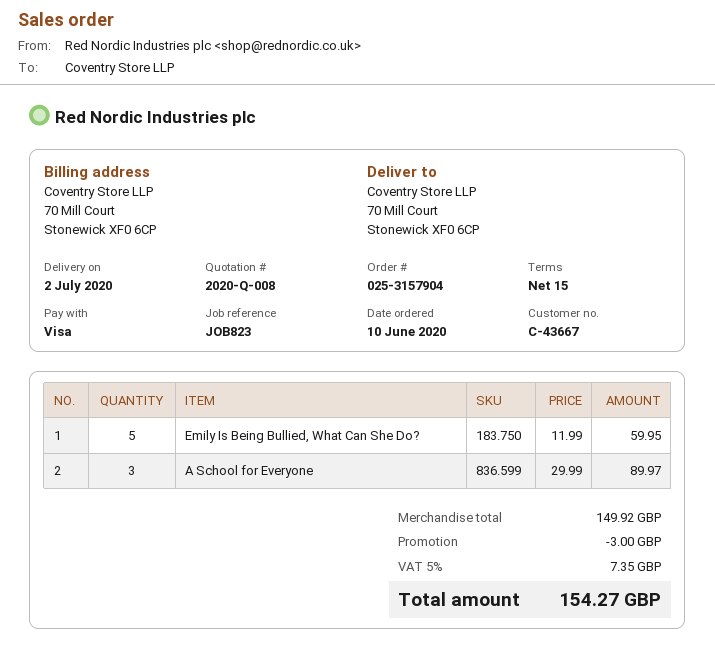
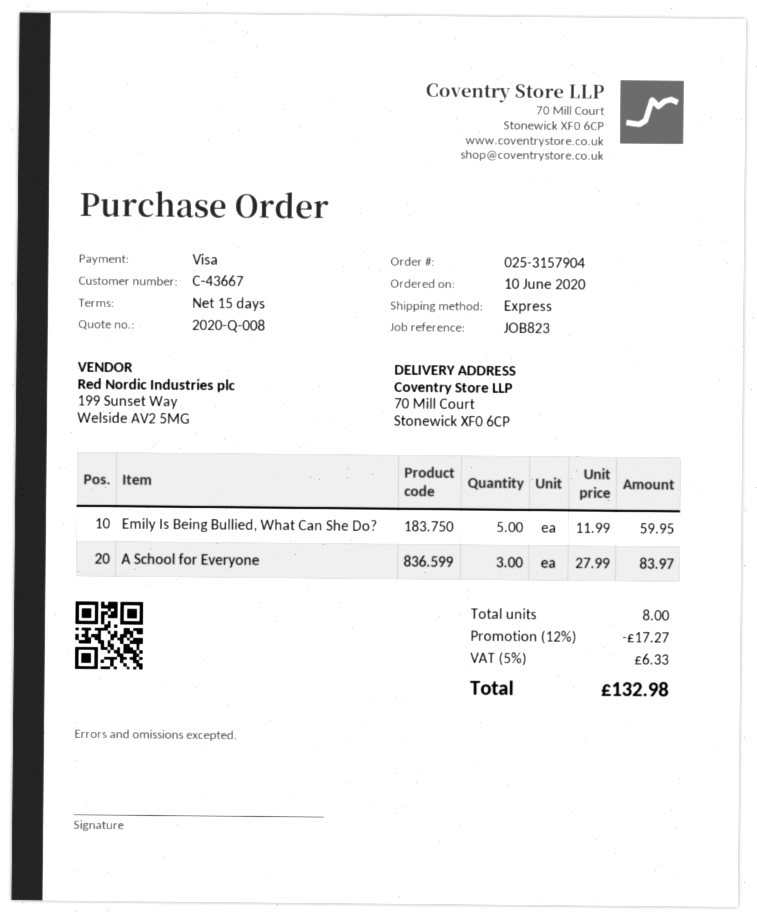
A School for Everyone: 3 x 29.99 = 89.97 -> 3 x 27.99 = 83.97
discount: 3.00 -> 17.27
tax: 5% = 7.35 -> 5% = 6.33
total: 154.27 -> 132.98

